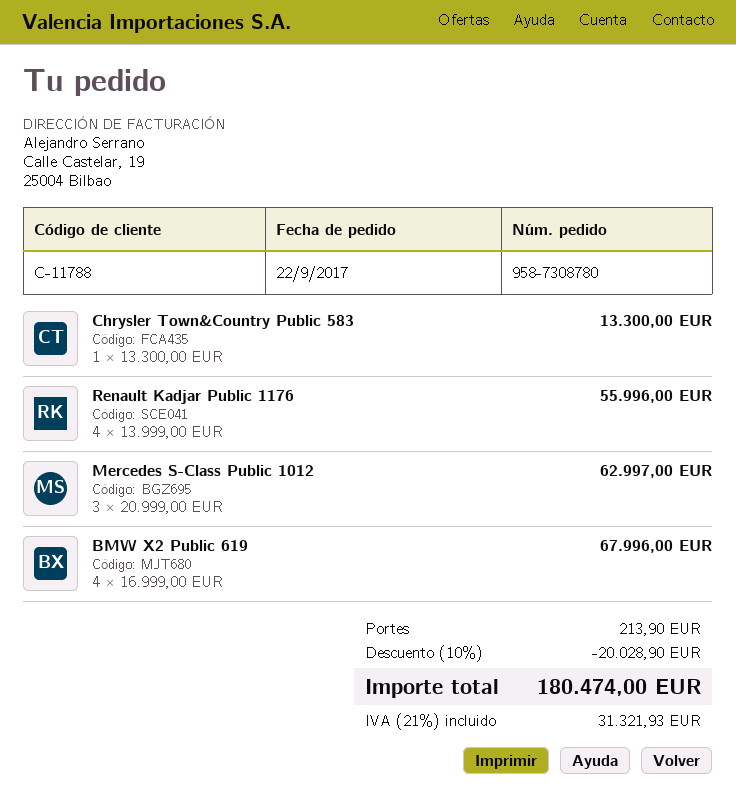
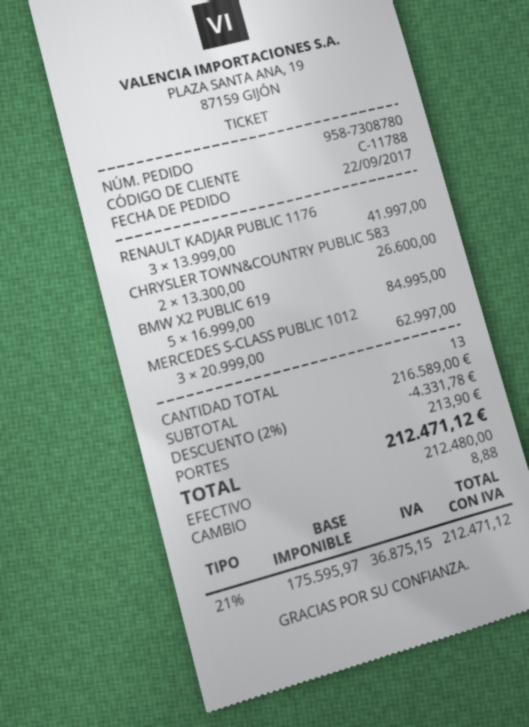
Chrysler Town&Country Public 583: 1 x 13300.00 = 13300.00 -> 2 x 13300.00 = 26600.00
Renault Kadjar Public 1176: 4 x 13999.00 = 55996.00 -> 3 x 13999.00 = 41997.00
BMW X2 Public 619: 4 x 16999.00 = 67996.00 -> 5 x 16999.00 = 84995.00
discount: 10% = 20028.90 -> 2% = 4331.78
tax: 21% = 31321.93 -> 21% = 36875.15
total: 180474.00 -> 212471.12

